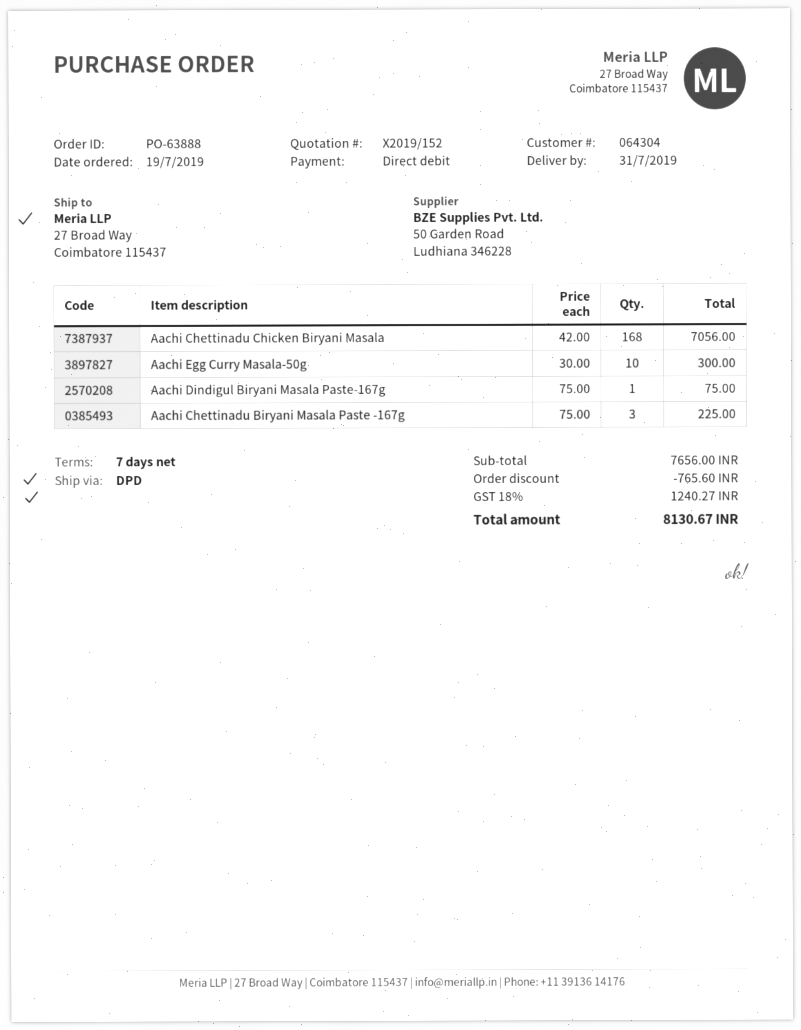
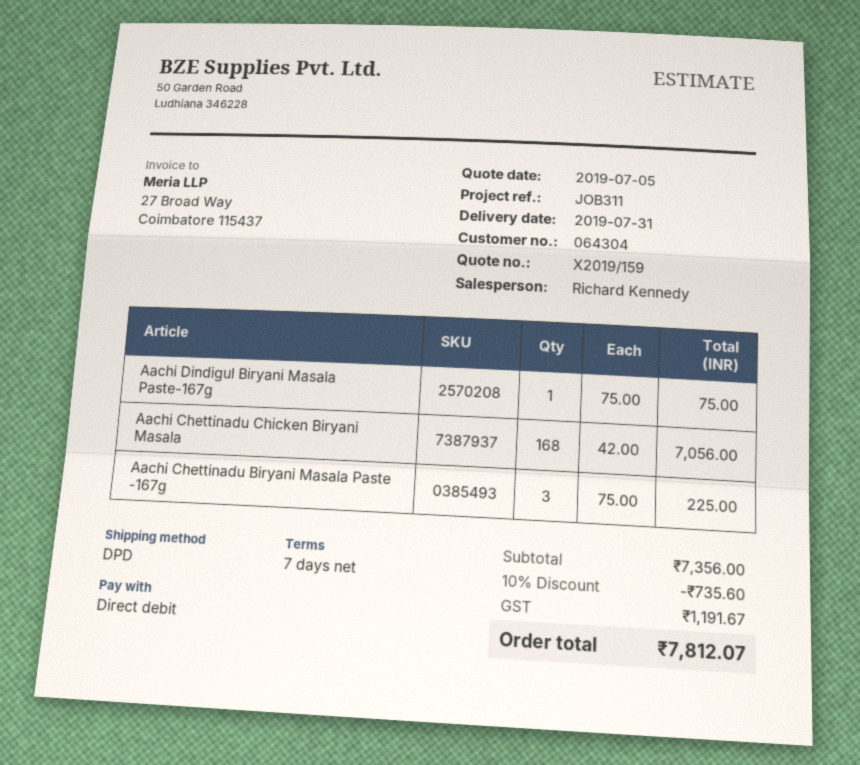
quote number: X2019/152 -> X2019/159
Aachi Egg Curry Masala-50g: 10 x 30.00 = 300.00 -> none
subtotal: 7656.00 -> 7356.00
discount: 765.60 -> 735.60
tax: 1240.27 -> 1191.67
total: 8130.67 -> 7812.07

